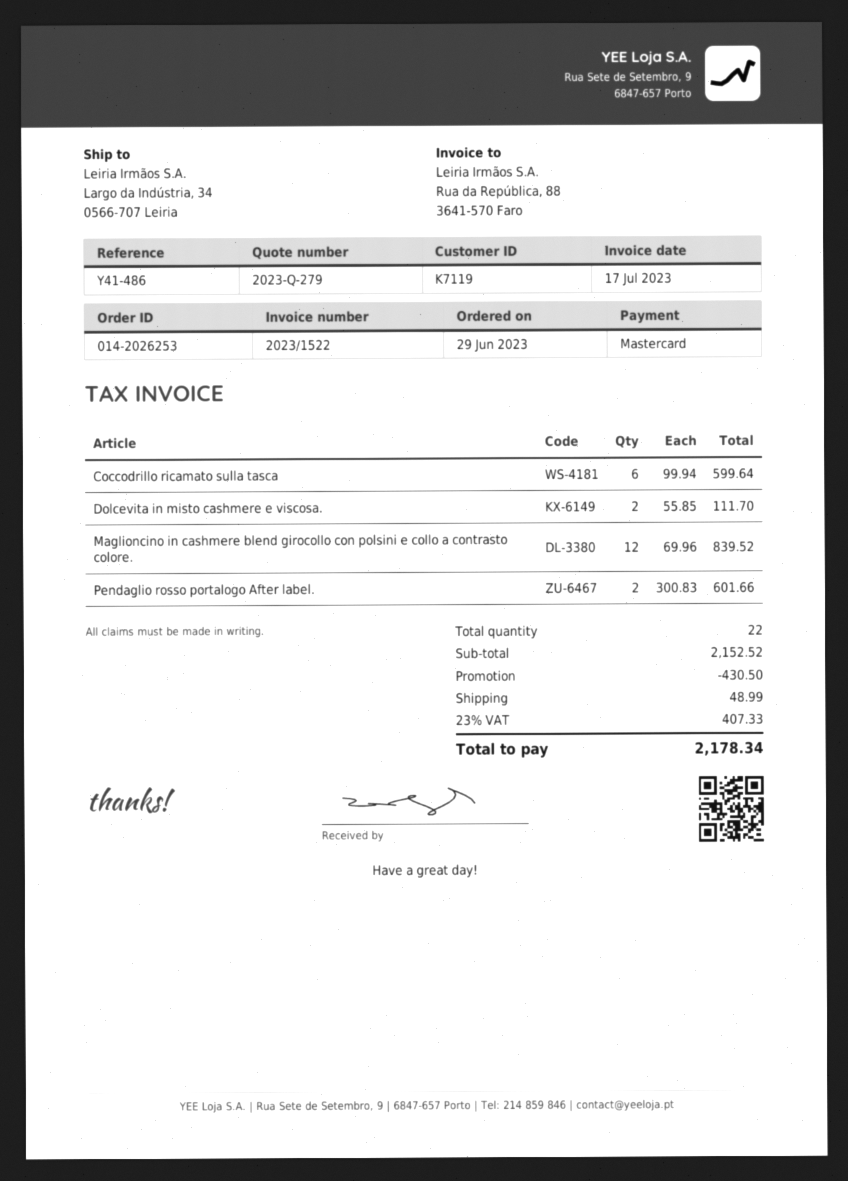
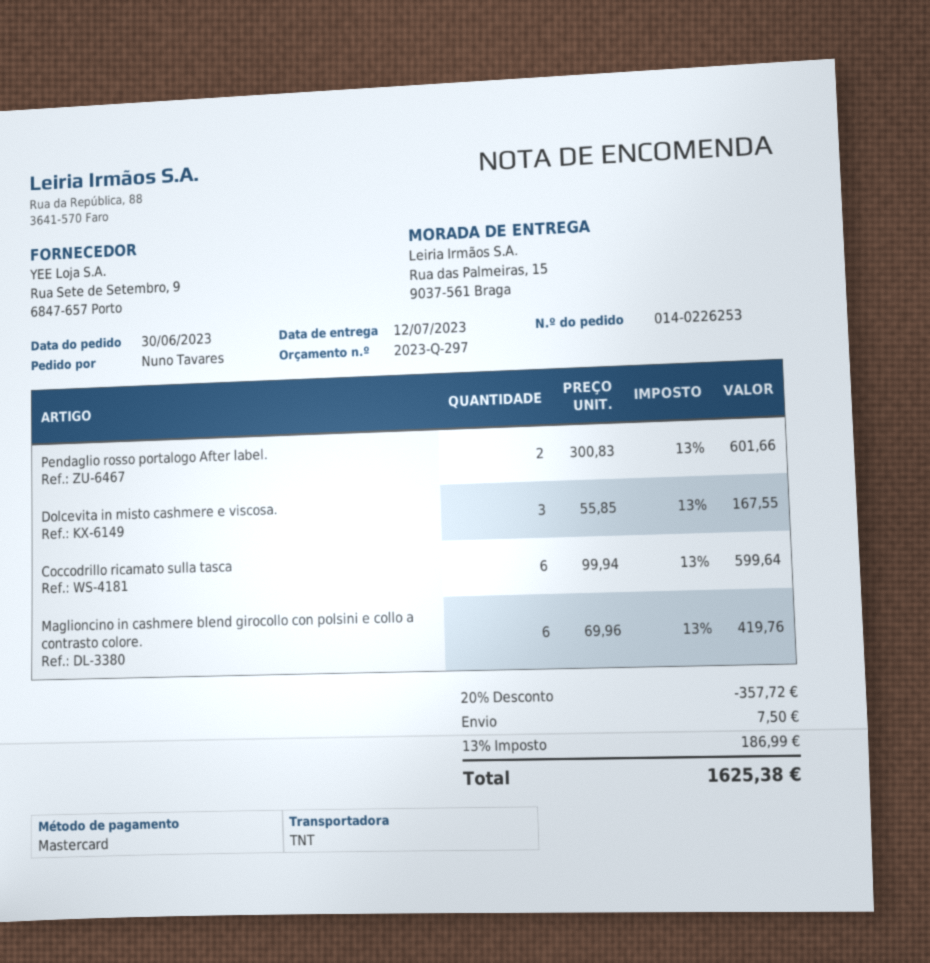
quote number: 2023-Q-279 -> 2023-Q-297
order number: 014-2026253 -> 014-0226253
order date: 2023-06-29 -> 2023-06-30
ship to: Largo da Indústria, 34, 0566-707 Leiria -> Rua das Palmeiras, 15, 9037-561 Braga
Dolcevita in misto cashmere e viscosa.: 2 x 55.85 = 111.70 -> 3 x 55.85 = 167.55
Maglioncino in cashmere blend girocollo con polsini e collo a contrasto colore.: 12 x 69.96 = 839.52 -> 6 x 69.96 = 419.76
discount: 430.50 -> 357.72
shipping: 48.99 -> 7.50
tax: 23% = 407.33 -> 13% = 186.99
total: 2178.34 -> 1625.38

